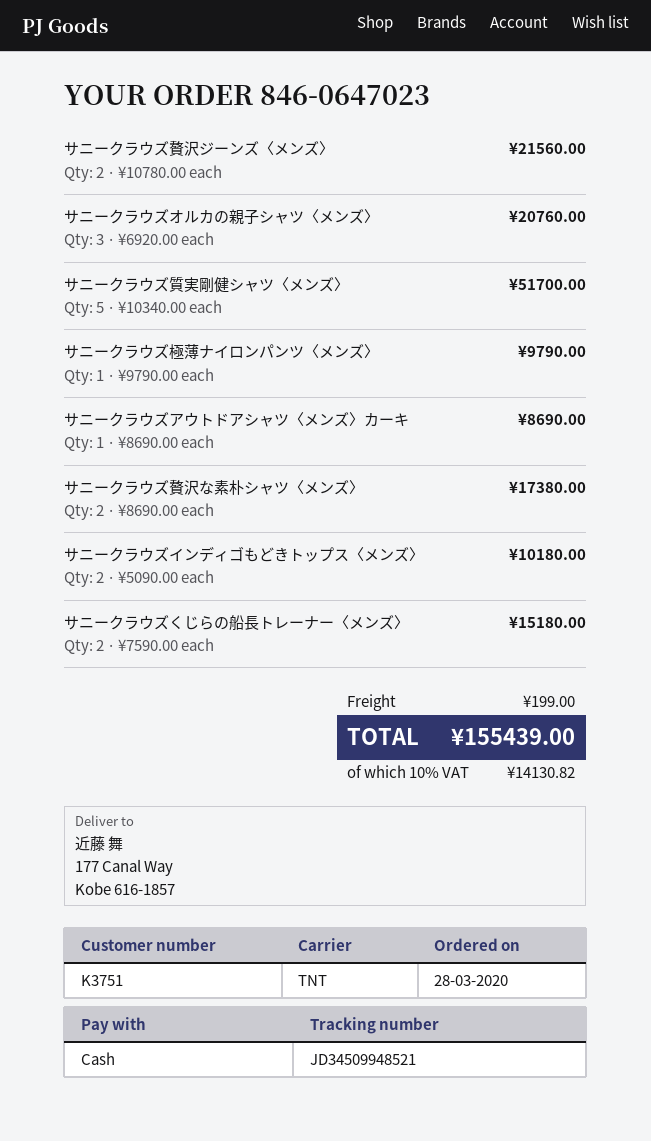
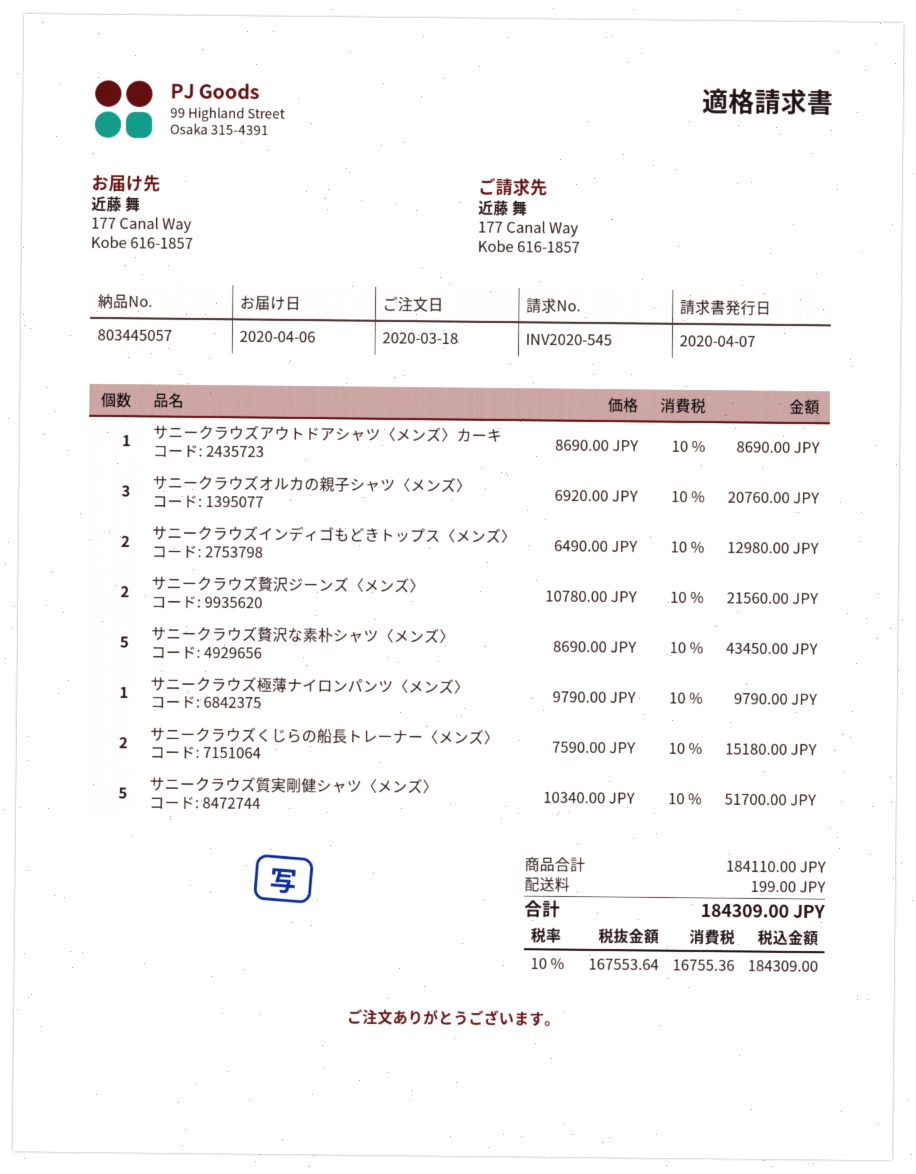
order date: 2020-03-28 -> 2020-03-18
サニークラウズ贅沢な素朴シャツ〈メンズ〉: 2 x 8690.00 = 17380.00 -> 5 x 8690.00 = 43450.00
サニークラウズインディゴもどきトップス〈メンズ〉: 2 x 5090.00 = 10180.00 -> 2 x 6490.00 = 12980.00
tax: 10% = 14130.82 -> 10% = 16755.36
total: 155439.00 -> 184309.00

